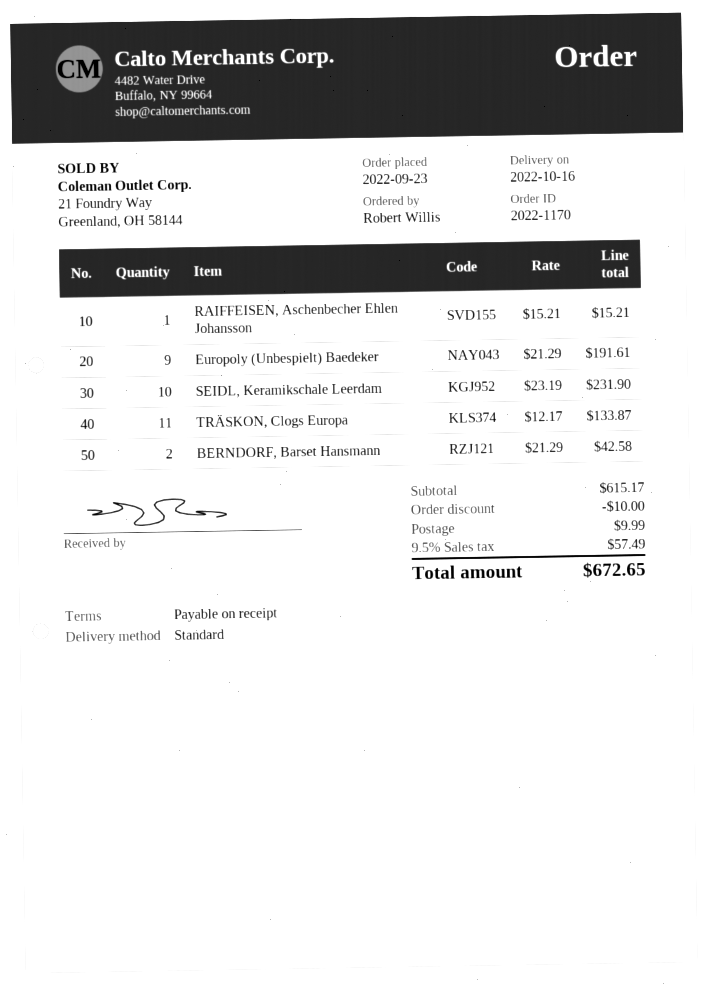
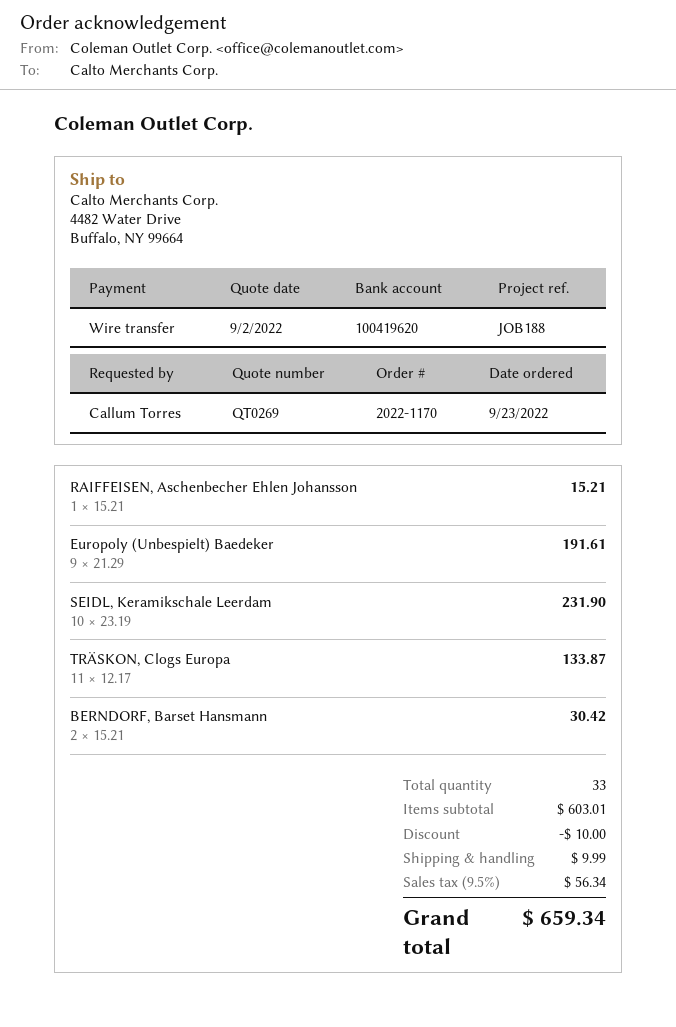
ordered by: Robert Willis -> Callum Torres
BERNDORF, Barset Hansmann: 2 x 21.29 = 42.58 -> 2 x 15.21 = 30.42
subtotal: 615.17 -> 603.01
tax: 9.5% = 57.49 -> 9.5% = 56.34
total: 672.65 -> 659.34

